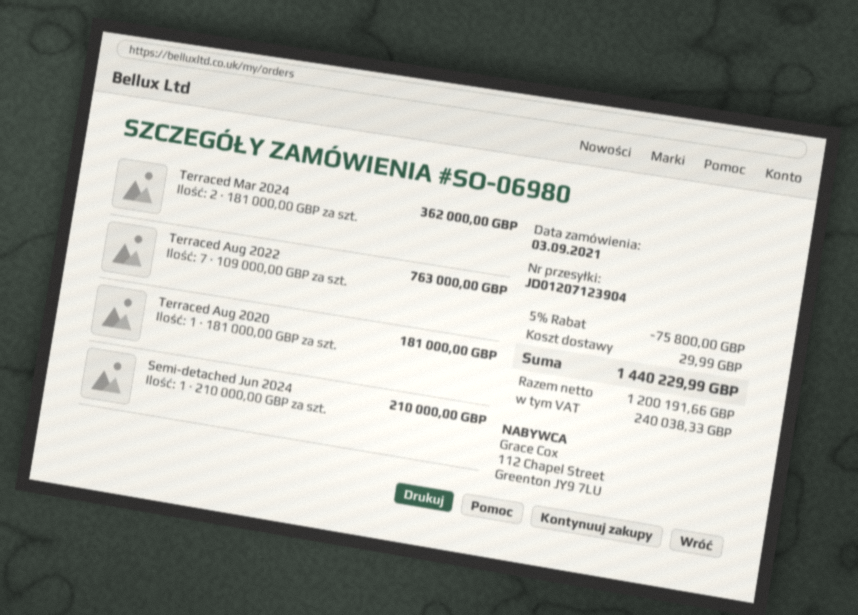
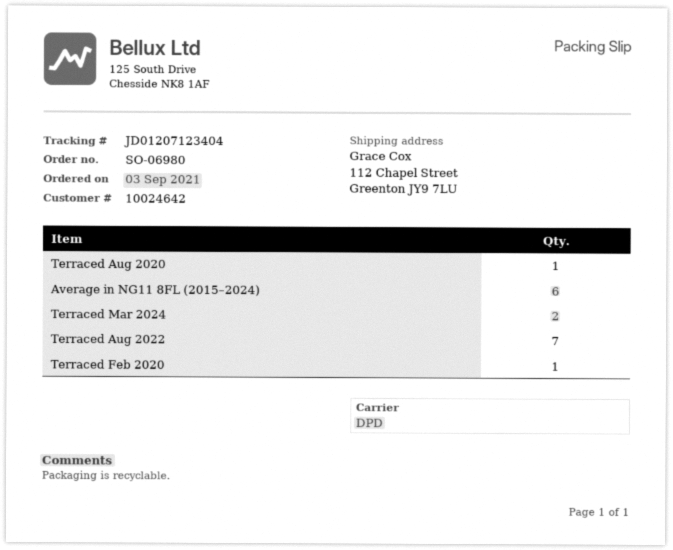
tracking number: JD01207123904 -> JD01207123404
Semi-detached Jun 2024: 1 -> none
Average in NG11 8FL (2015–2024): none -> 6
Terraced Feb 2020: none -> 1

